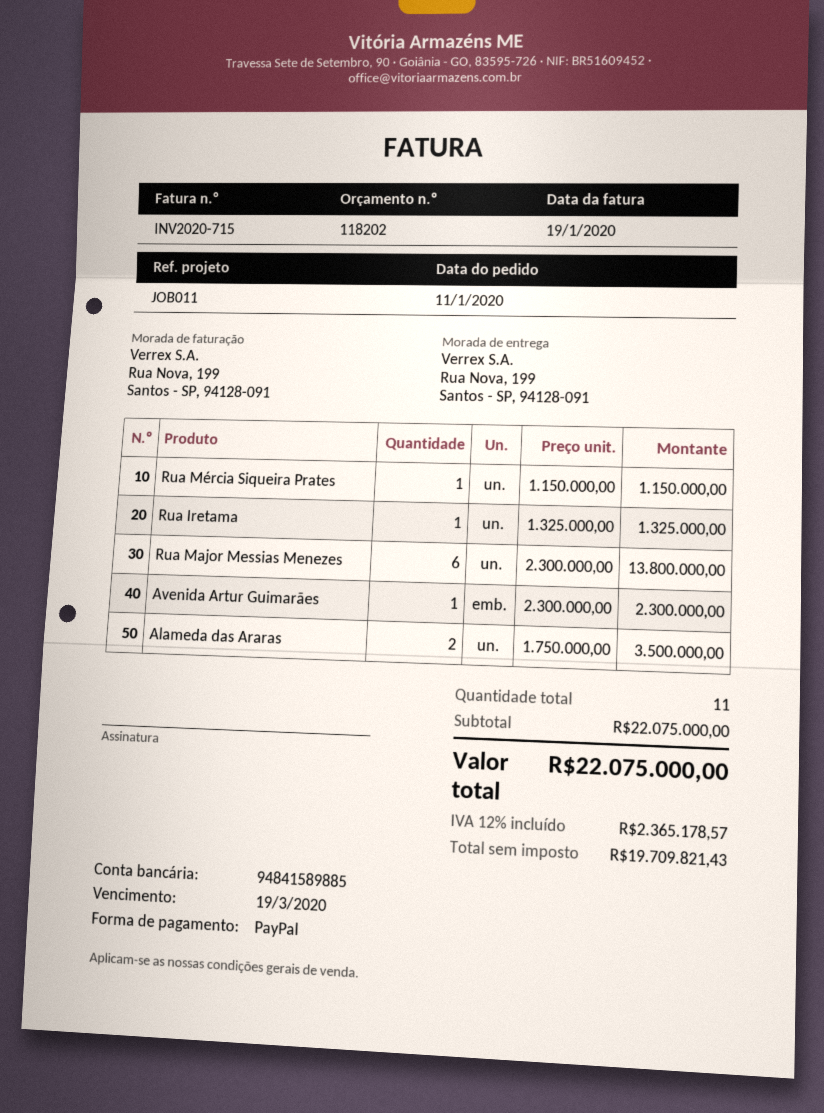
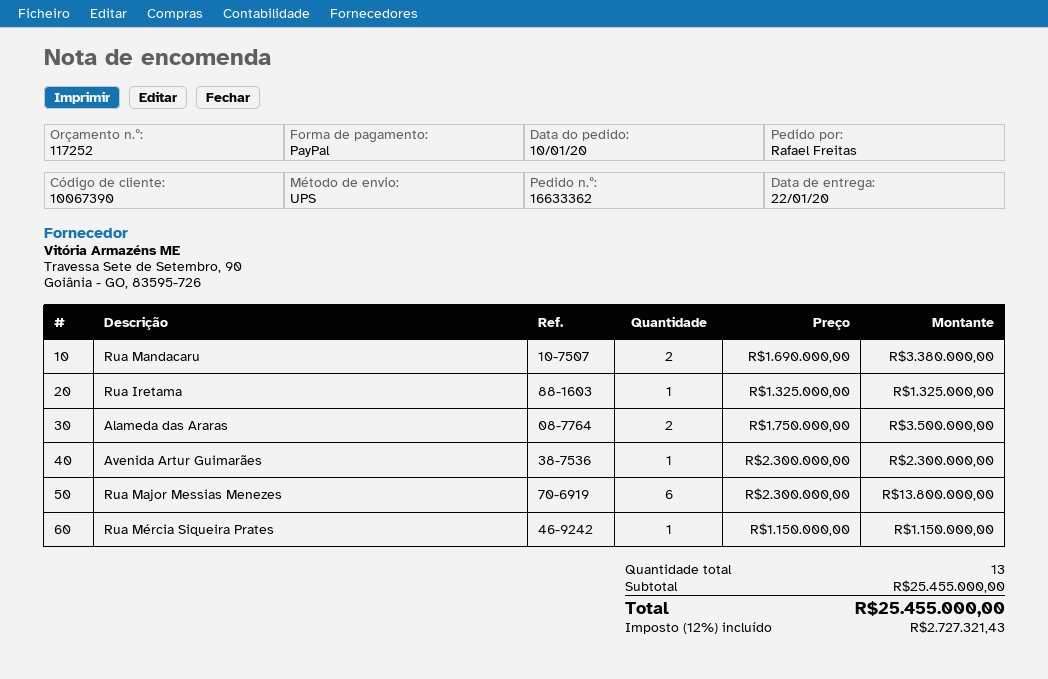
quote number: 118202 -> 117252
order date: 2020-01-11 -> 2020-01-10
Rua Mandacaru: none -> 2 x 1690000.00 = 3380000.00
total quantity: 11 -> 13
subtotal: 22075000.00 -> 25455000.00
tax: 12% = 2365178.57 -> 12% = 2727321.43
total: 22075000.00 -> 25455000.00

